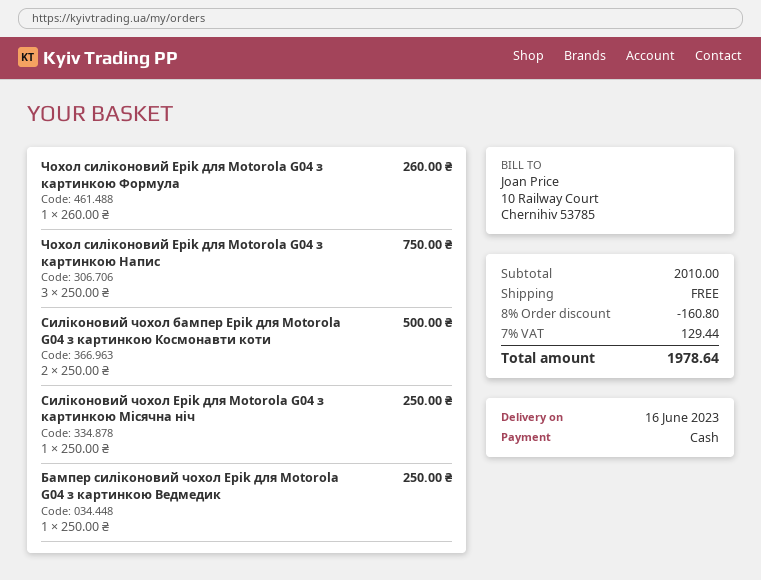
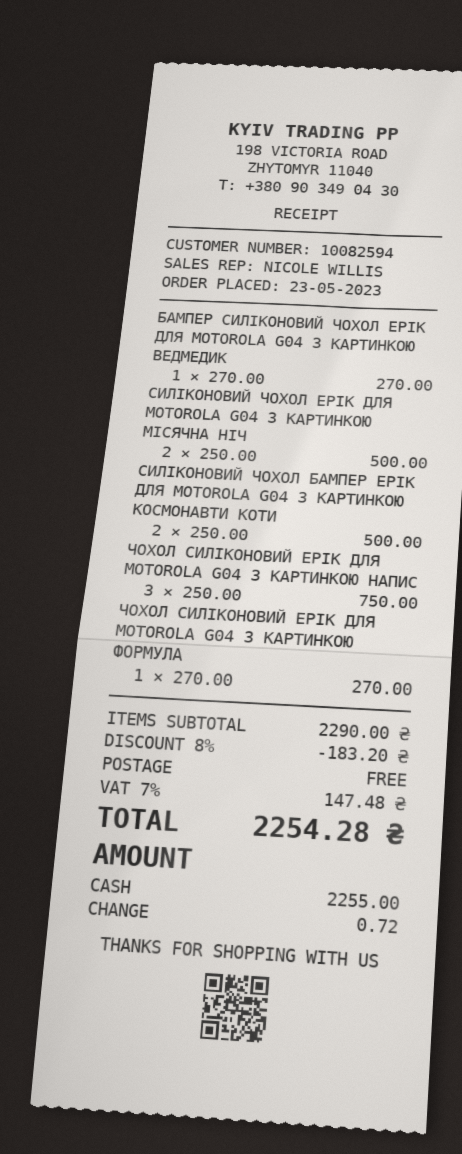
Чохол силіконовий Epik для Motorola G04 з картинкою Формула: 1 x 260.00 = 260.00 -> 1 x 270.00 = 270.00
Силіконовий чохол Epik для Motorola G04 з картинкою Місячна ніч: 1 x 250.00 = 250.00 -> 2 x 250.00 = 500.00
Бампер силіконовий чохол Epik для Motorola G04 з картинкою Ведмедик: 1 x 250.00 = 250.00 -> 1 x 270.00 = 270.00
subtotal: 2010.00 -> 2290.00
discount: 8% = 160.80 -> 8% = 183.20
tax: 7% = 129.44 -> 7% = 147.48
total: 1978.64 -> 2254.28

